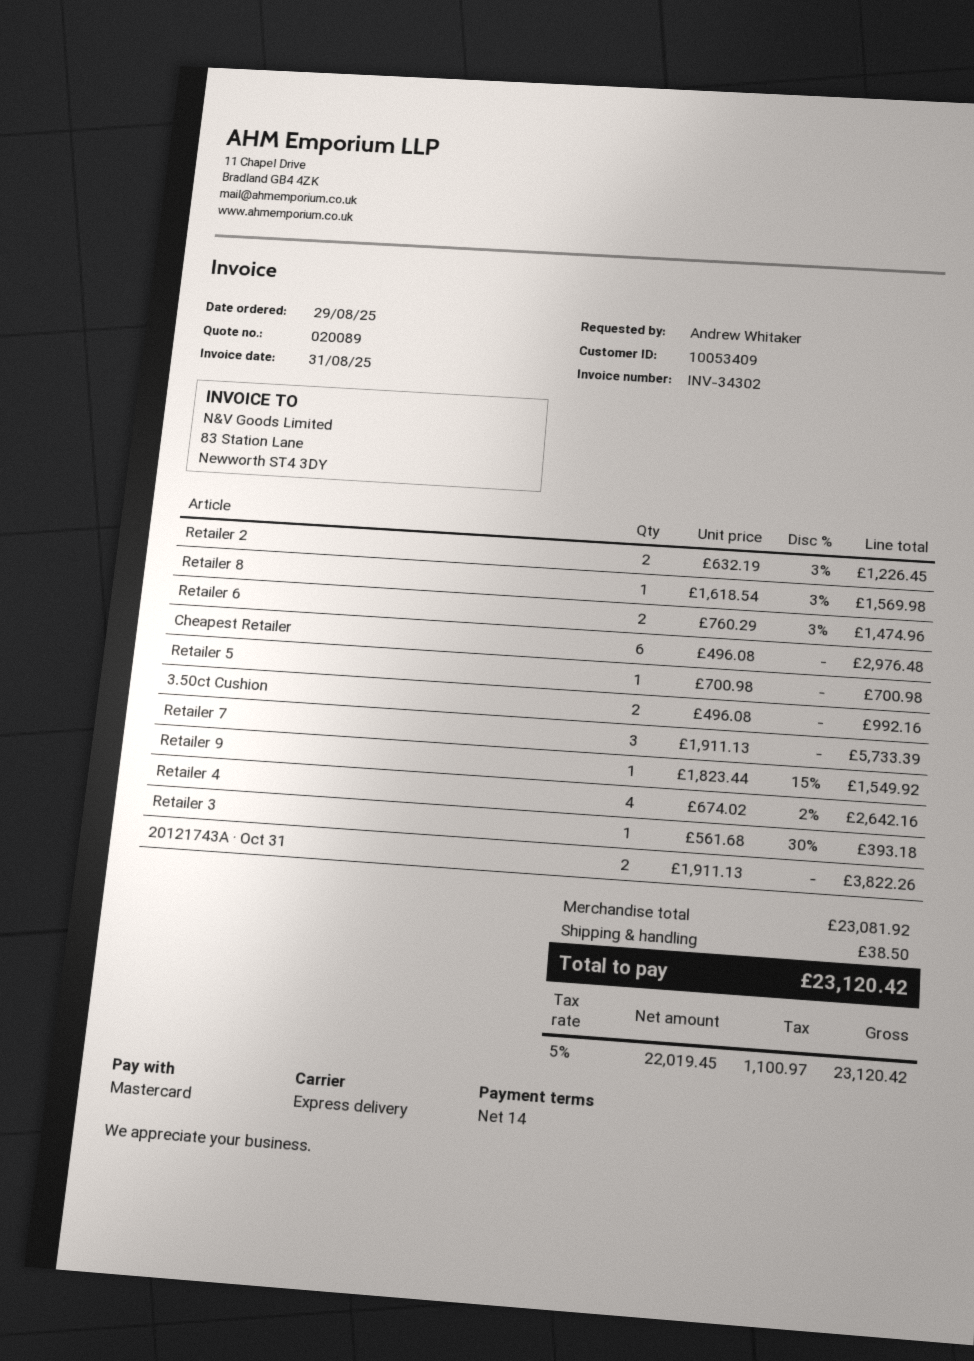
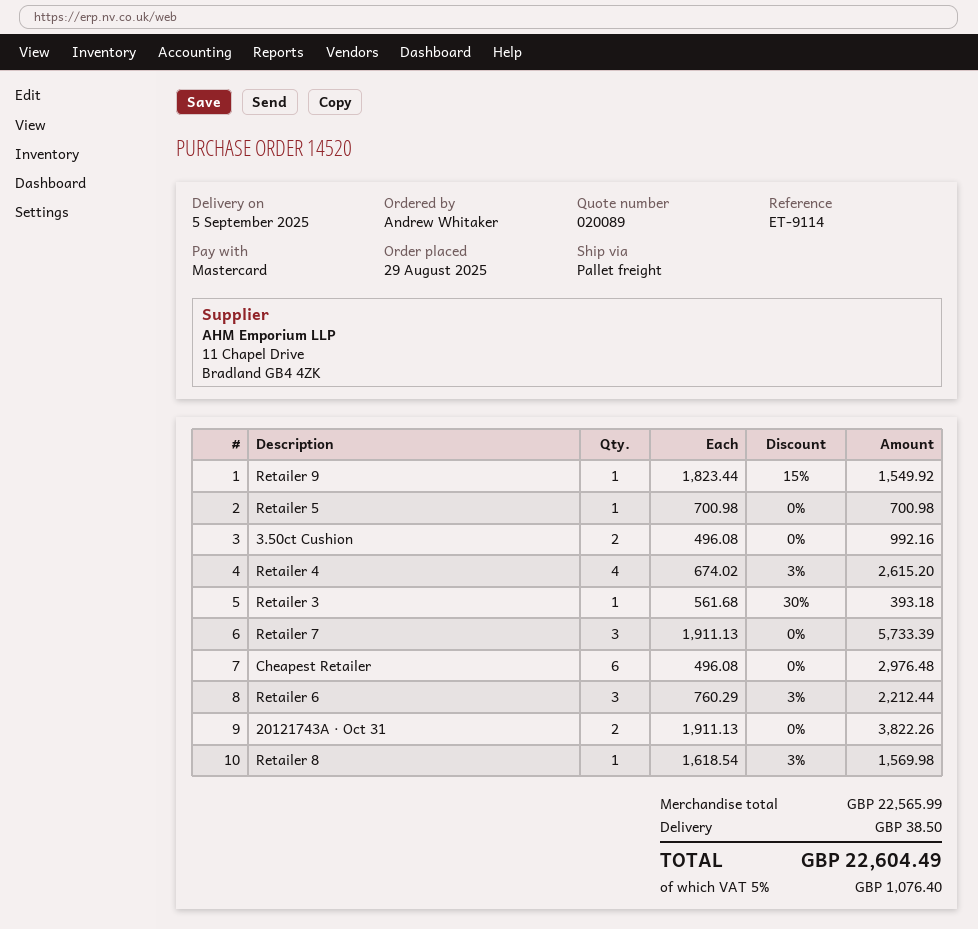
shipping method: express -> pallet freight
Retailer 2: 2 x 632.19 - 3% = 1226.45 -> none
Retailer 6: 2 x 760.29 - 3% = 1474.96 -> 3 x 760.29 - 3% = 2212.44
Retailer 4: 4 x 674.02 - 2% = 2642.16 -> 4 x 674.02 - 3% = 2615.20
subtotal: 23081.92 -> 22565.99
tax: 5% = 1100.97 -> 5% = 1076.40
total: 23120.42 -> 22604.49

